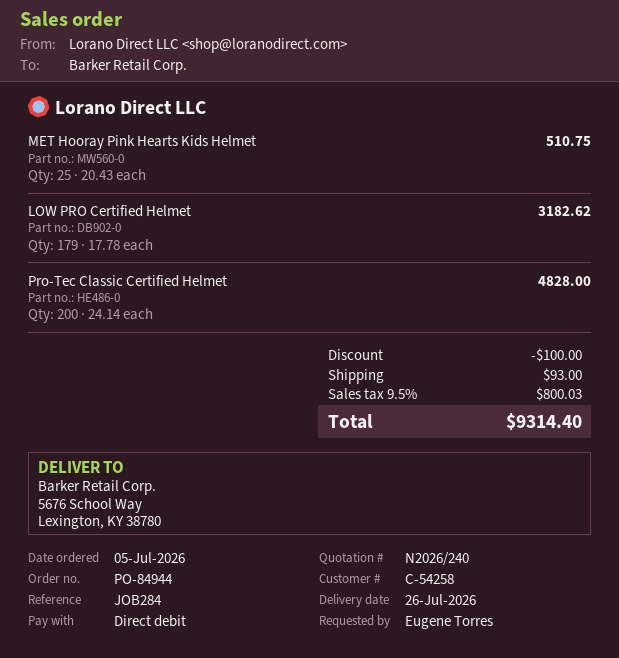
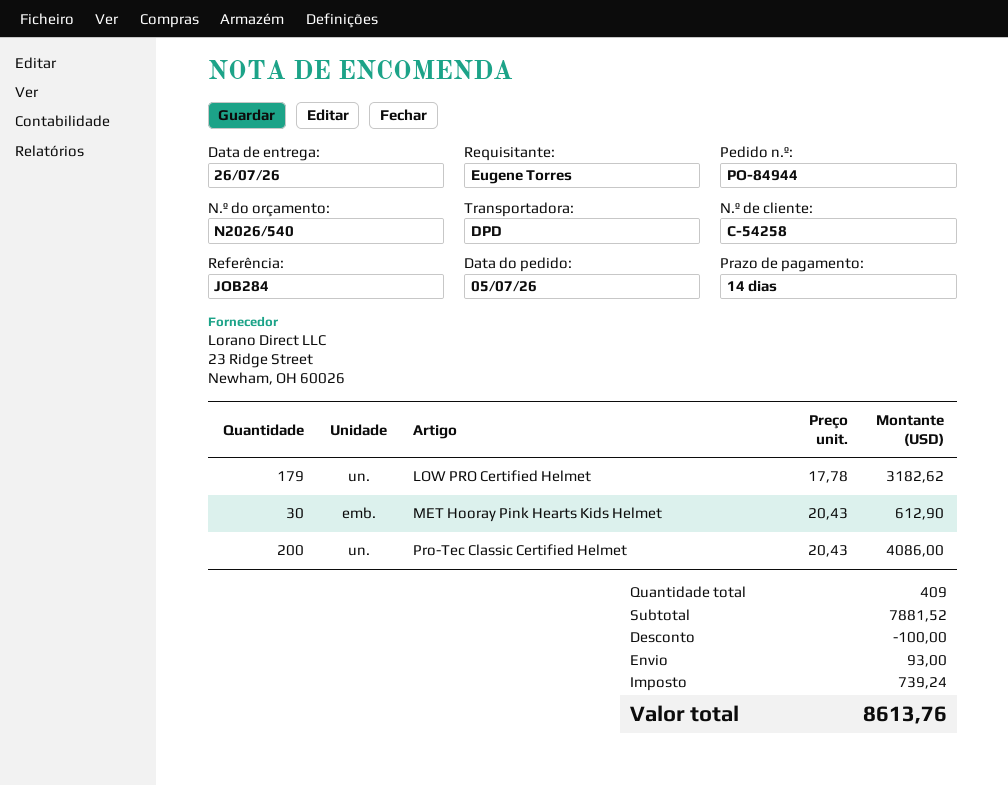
quote number: N2026/240 -> N2026/540
MET Hooray Pink Hearts Kids Helmet: 25 x 20.43 = 510.75 -> 30 x 20.43 = 612.90
Pro-Tec Classic Certified Helmet: 200 x 24.14 = 4828.00 -> 200 x 20.43 = 4086.00
tax: 800.03 -> 739.24
total: 9314.40 -> 8613.76

